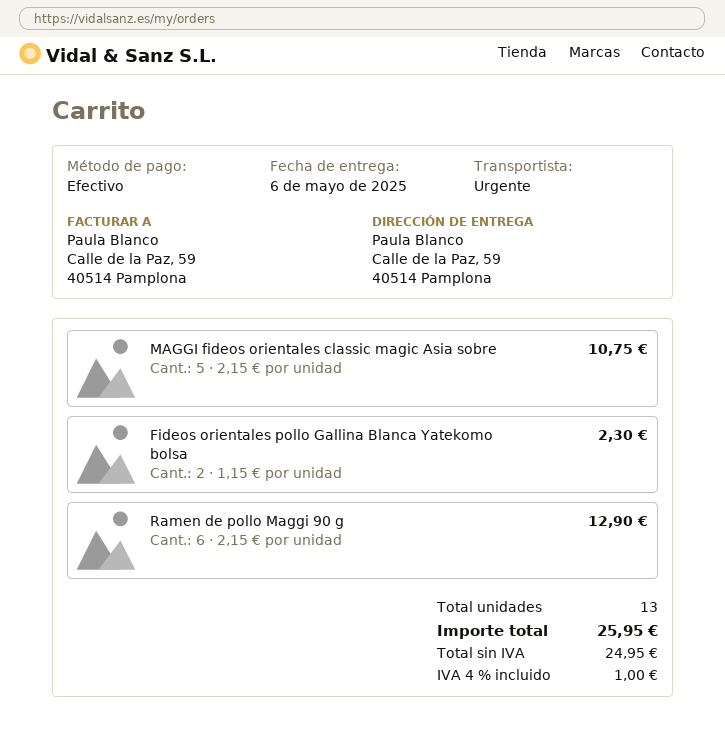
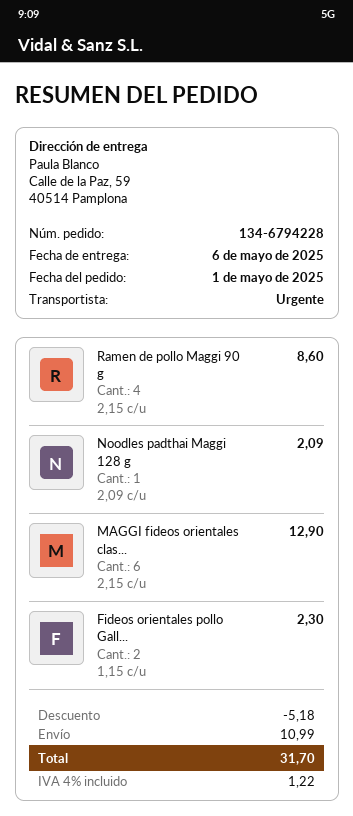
MAGGI fideos orientales classic magic Asia sobre: 5 x 2.15 = 10.75 -> 6 x 2.15 = 12.90
Ramen de pollo Maggi 90 g: 6 x 2.15 = 12.90 -> 4 x 2.15 = 8.60
Noodles padthai Maggi 128 g: none -> 1 x 2.09 = 2.09
discount: none -> 5.18
shipping: none -> 10.99
tax: 4% = 1.00 -> 4% = 1.22
total: 25.95 -> 31.70

